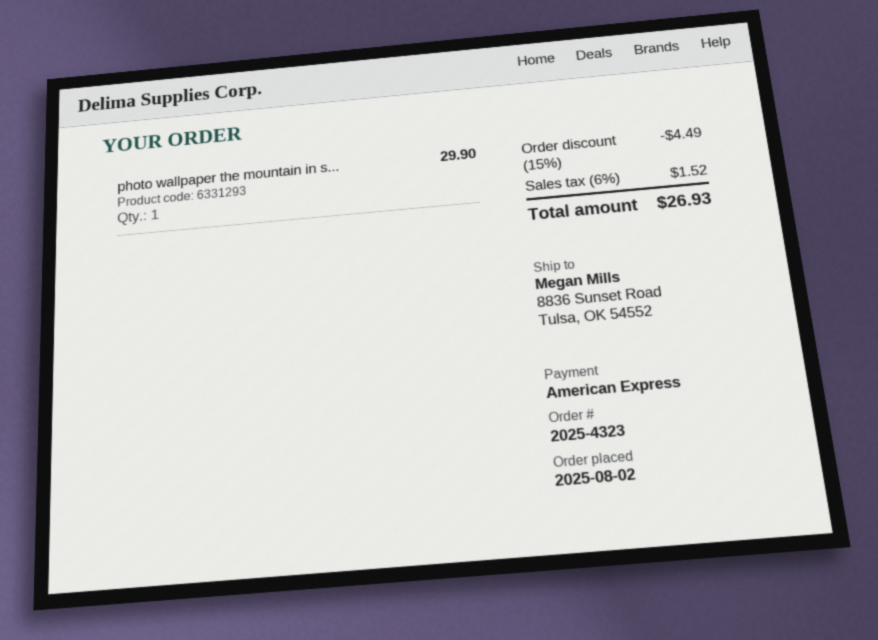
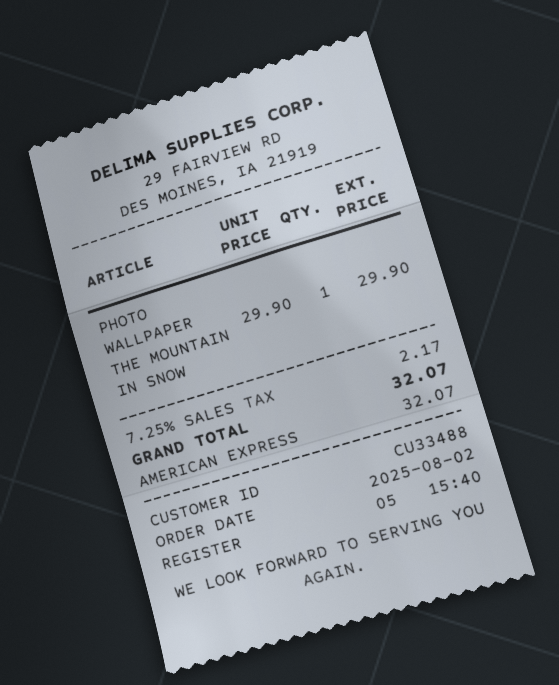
discount: 15% = 4.49 -> none
tax: 6% = 1.52 -> 7.25% = 2.17
total: 26.93 -> 32.07

